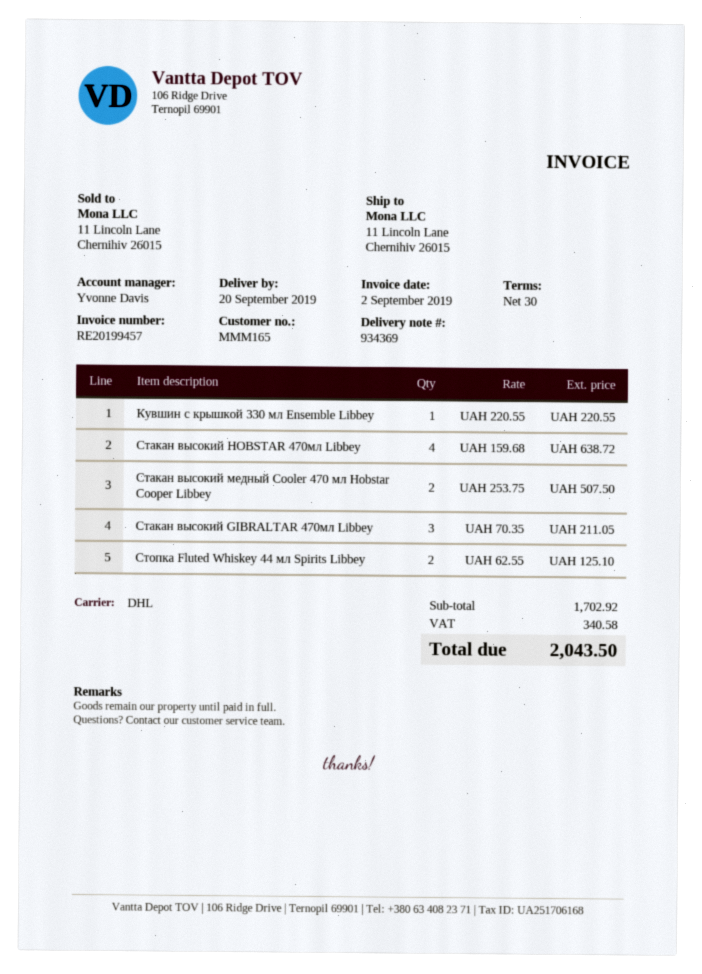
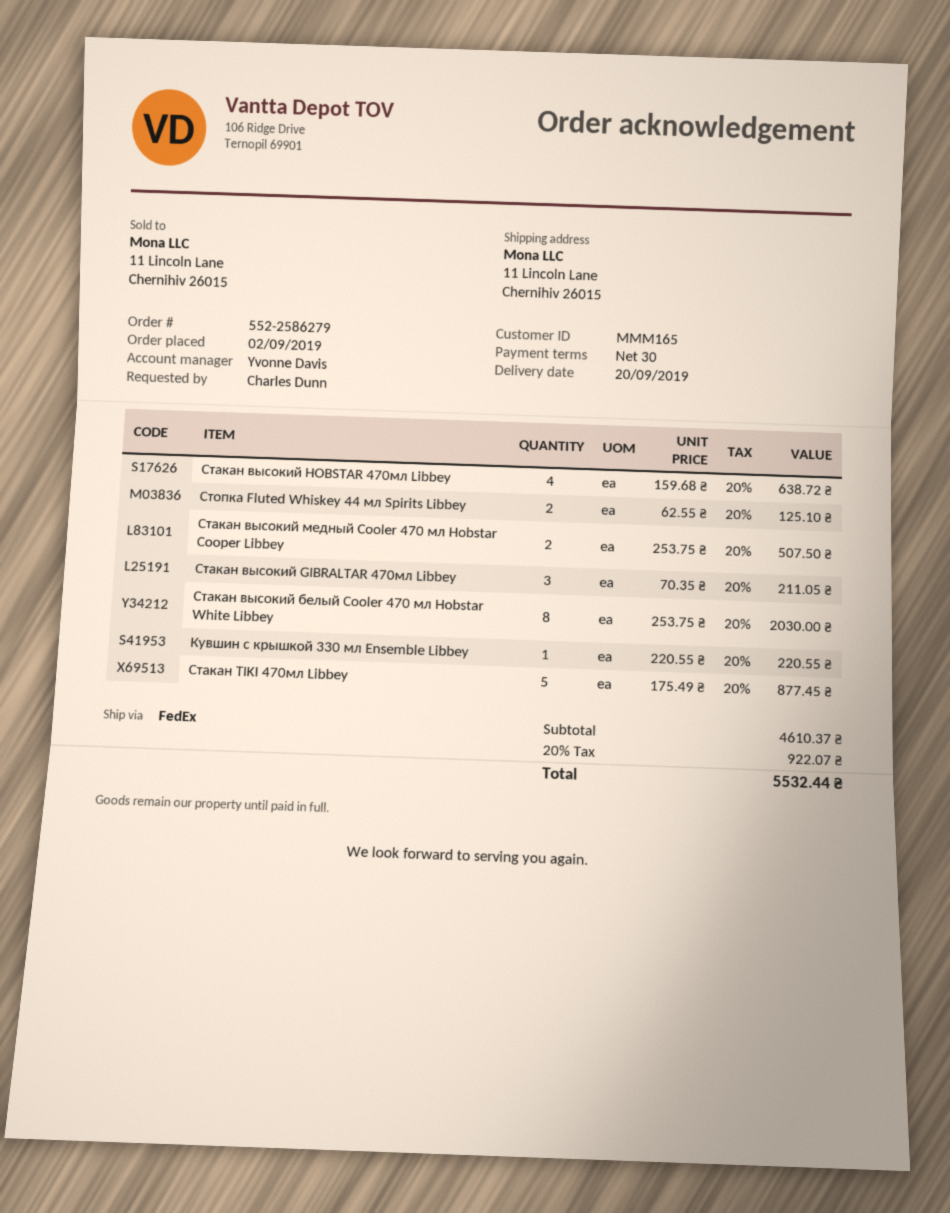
shipping method: DHL -> FedEx
Стакан высокий белый Cooler 470 мл Hobstar White Libbey: none -> 8 x 253.75 = 2030.00
Стакан TIKI 470мл Libbey: none -> 5 x 175.49 = 877.45
subtotal: 1702.92 -> 4610.37
tax: 340.58 -> 922.07
total: 2043.50 -> 5532.44

